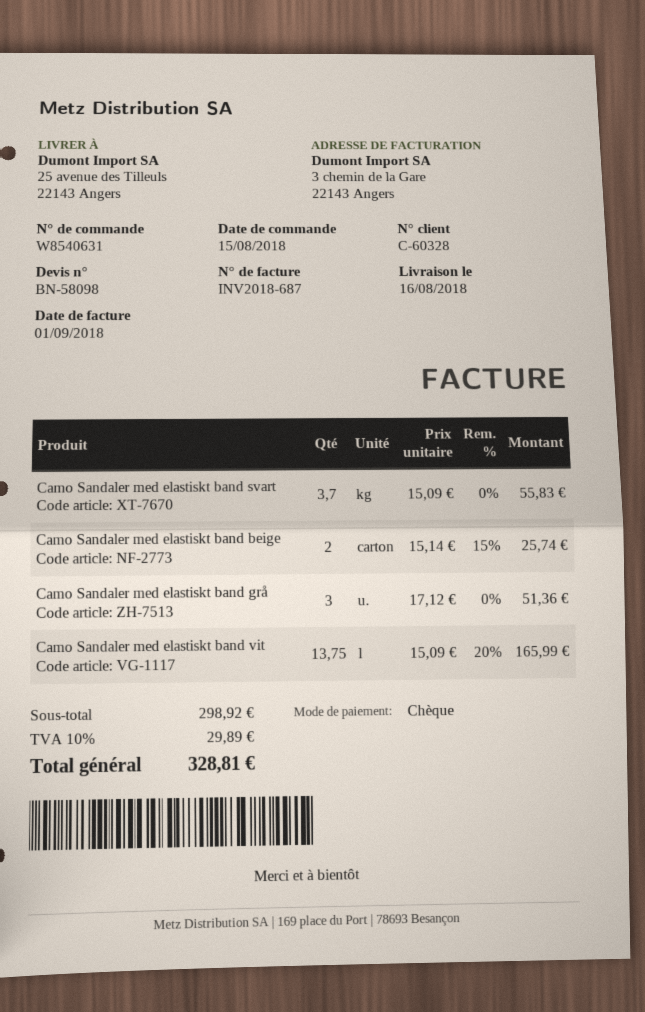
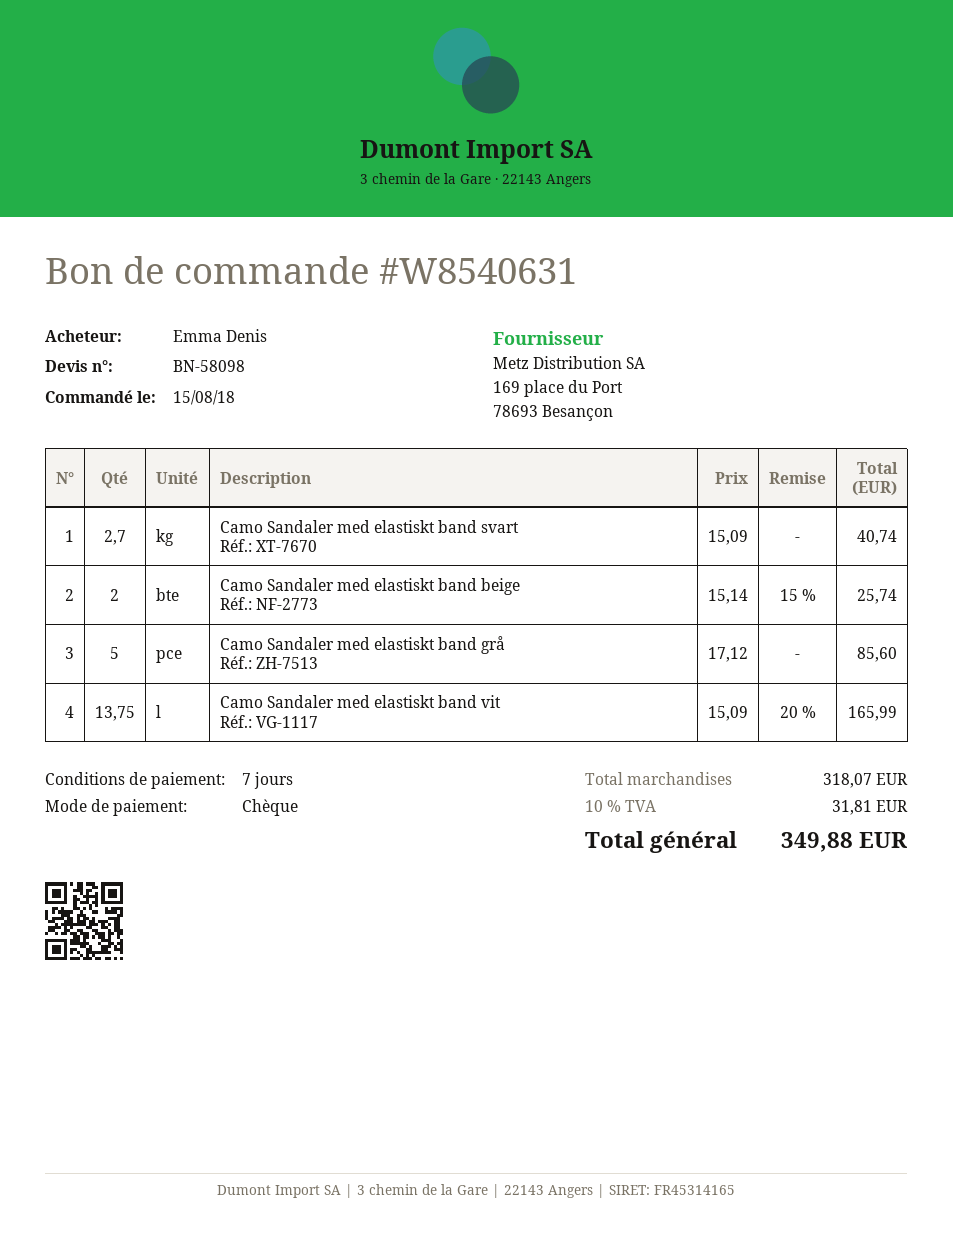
Camo Sandaler med elastiskt band svart: 3.7 x 15.09 = 55.83 -> 2.7 x 15.09 = 40.74
Camo Sandaler med elastiskt band grå: 3 x 17.12 = 51.36 -> 5 x 17.12 = 85.60
subtotal: 298.92 -> 318.07
tax: 10% = 29.89 -> 10% = 31.81
total: 328.81 -> 349.88

